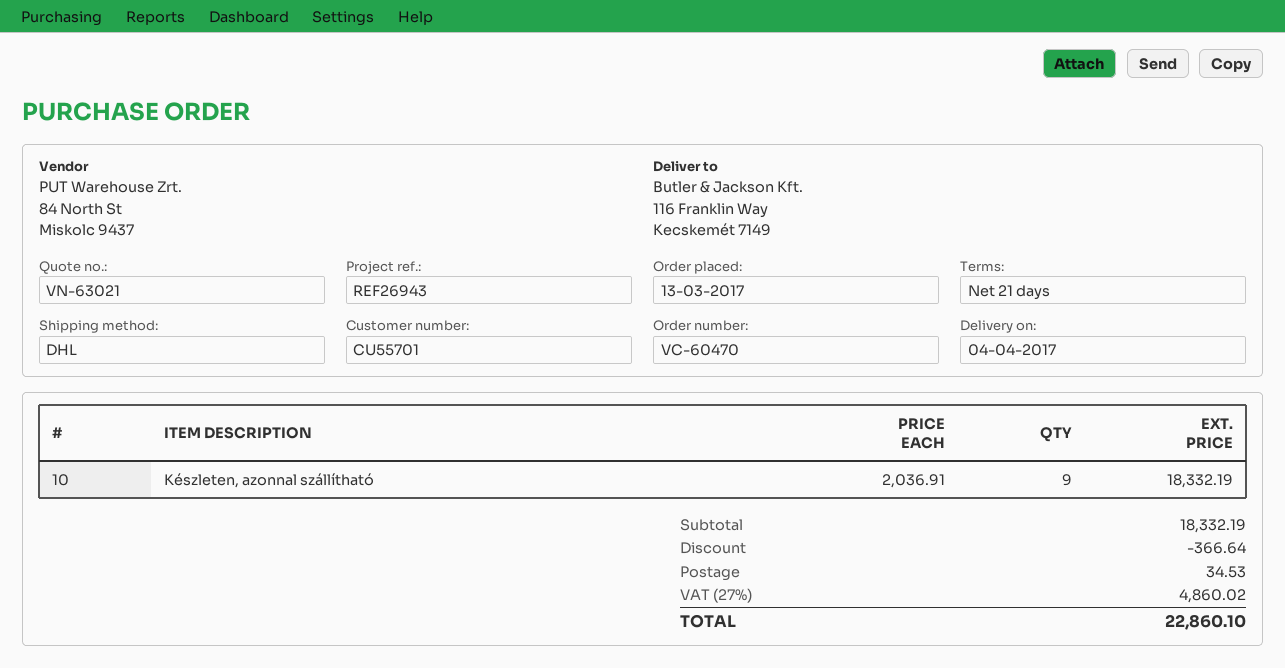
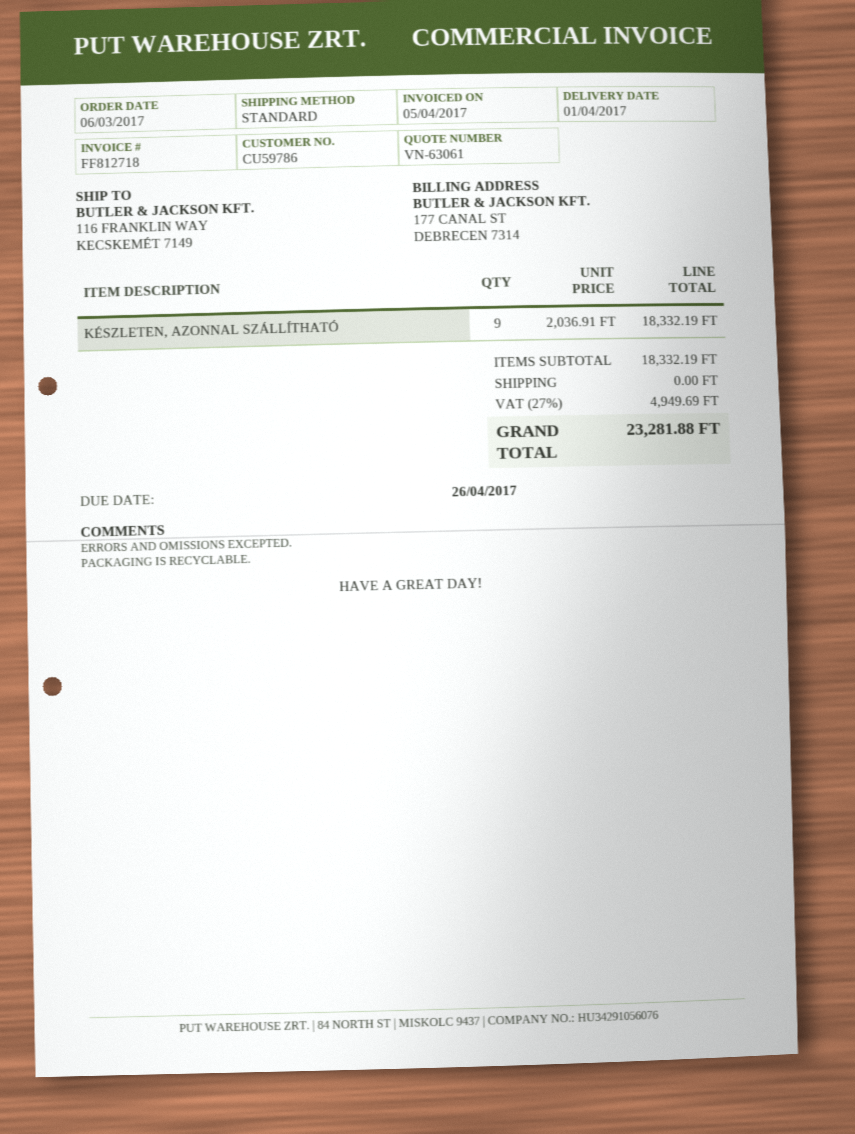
quote number: VN-63021 -> VN-63061
order date: 2017-03-13 -> 2017-03-06
delivery date: 2017-04-04 -> 2017-04-01
customer number: CU55701 -> CU59786
shipping method: DHL -> standard
discount: 366.64 -> none
shipping: 34.53 -> 0.00
tax: 27% = 4860.02 -> 27% = 4949.69
total: 22860.10 -> 23281.88

